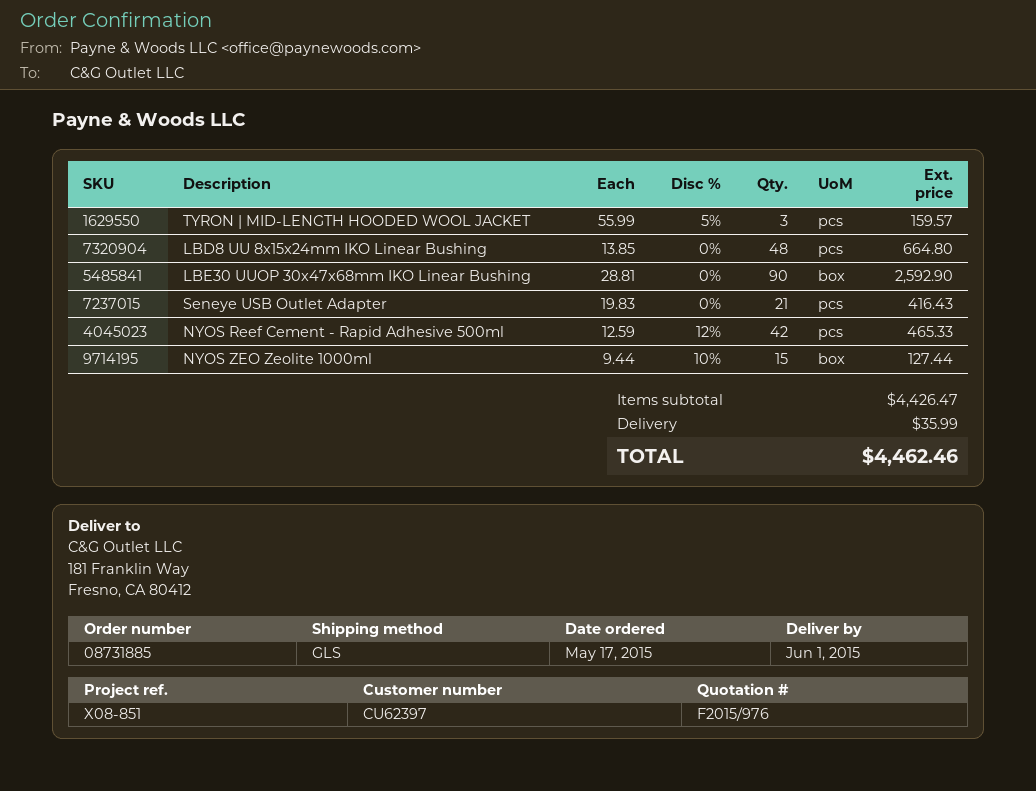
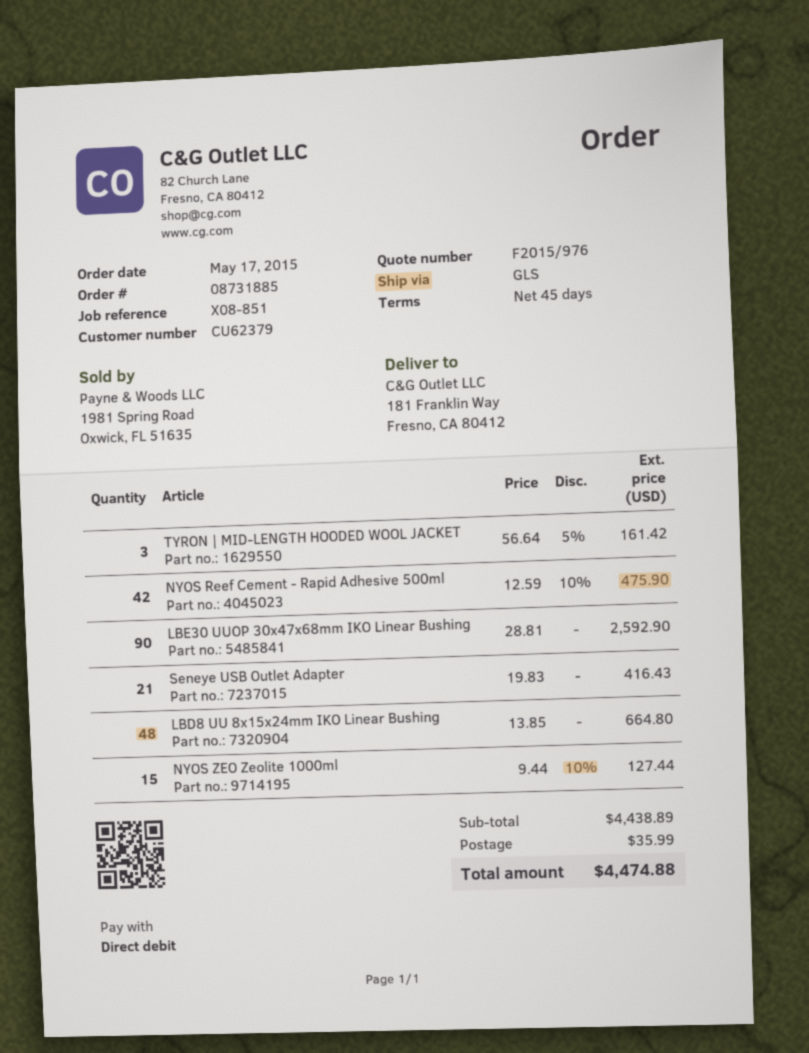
customer number: CU62397 -> CU62379
TYRON | MID-LENGTH HOODED WOOL JACKET: 3 x 55.99 - 5% = 159.57 -> 3 x 56.64 - 5% = 161.42
NYOS Reef Cement - Rapid Adhesive 500ml: 42 x 12.59 - 12% = 465.33 -> 42 x 12.59 - 10% = 475.90
subtotal: 4426.47 -> 4438.89
total: 4462.46 -> 4474.88

